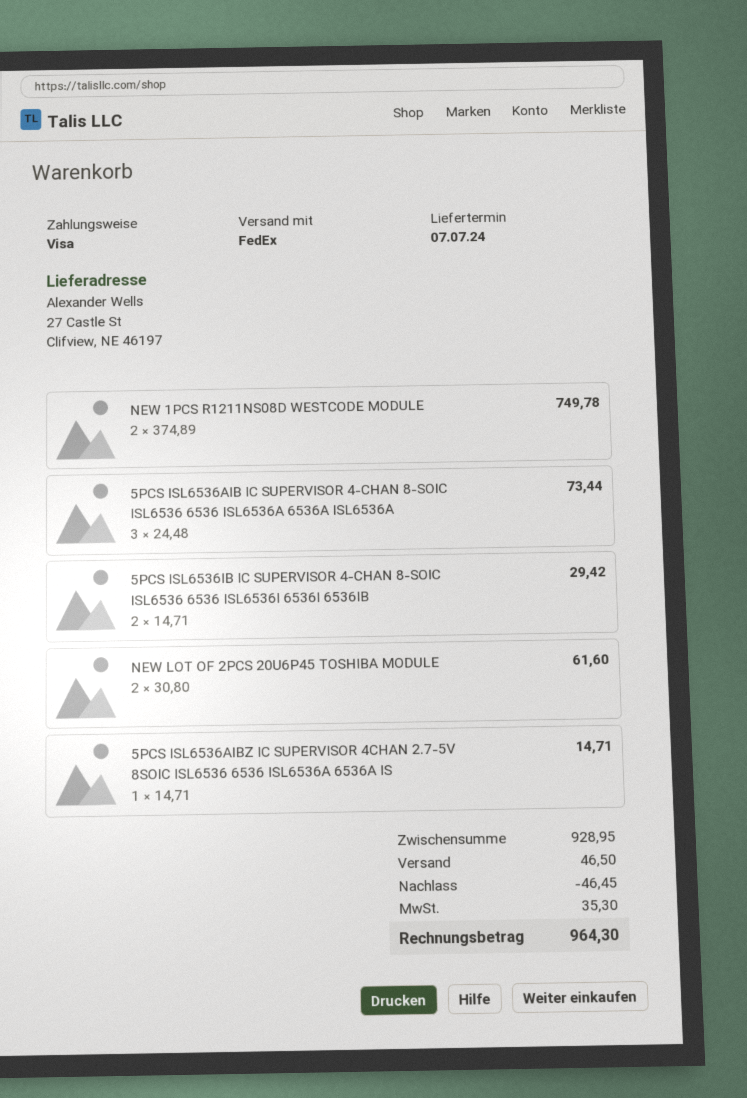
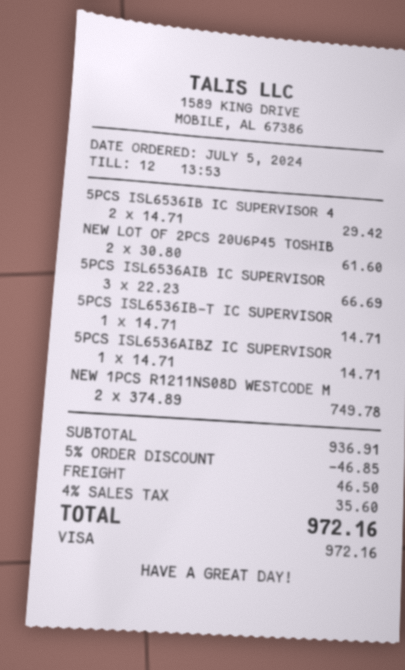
5PCS ISL6536AIB IC SUPERVISOR 4-CHAN 8-SOIC ISL6536 6536 ISL6536A 6536A ISL6536A: 3 x 24.48 = 73.44 -> 3 x 22.23 = 66.69
5PCS ISL6536IB-T IC SUPERVISOR: none -> 1 x 14.71 = 14.71
subtotal: 928.95 -> 936.91
discount: 46.45 -> 46.85
tax: 35.30 -> 35.60
total: 964.30 -> 972.16

